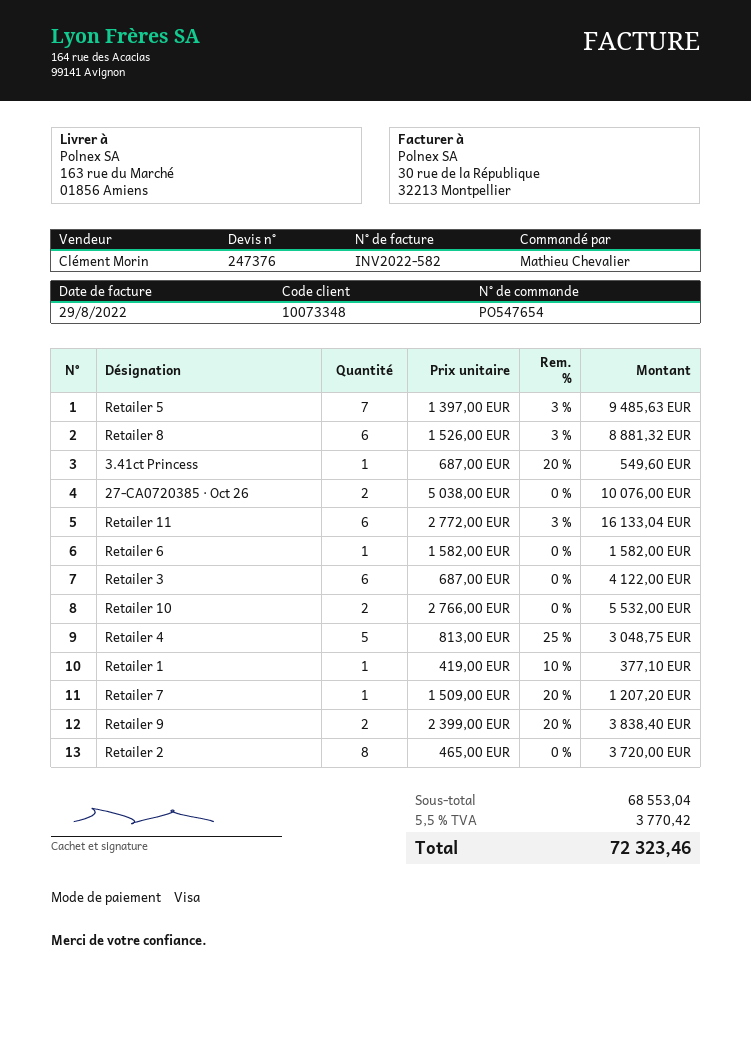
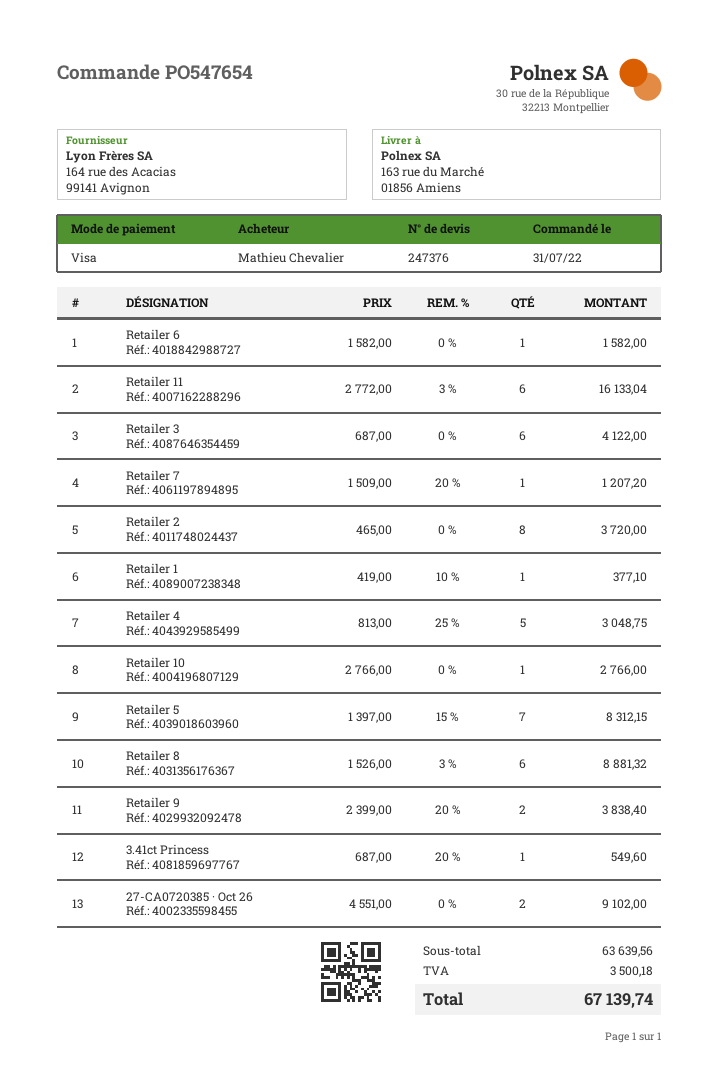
Retailer 5: 7 x 1397.00 - 3% = 9485.63 -> 7 x 1397.00 - 15% = 8312.15
27-CA0720385 · Oct 26: 2 x 5038.00 = 10076.00 -> 2 x 4551.00 = 9102.00
Retailer 10: 2 x 2766.00 = 5532.00 -> 1 x 2766.00 = 2766.00
subtotal: 68553.04 -> 63639.56
tax: 3770.42 -> 3500.18
total: 72323.46 -> 67139.74

